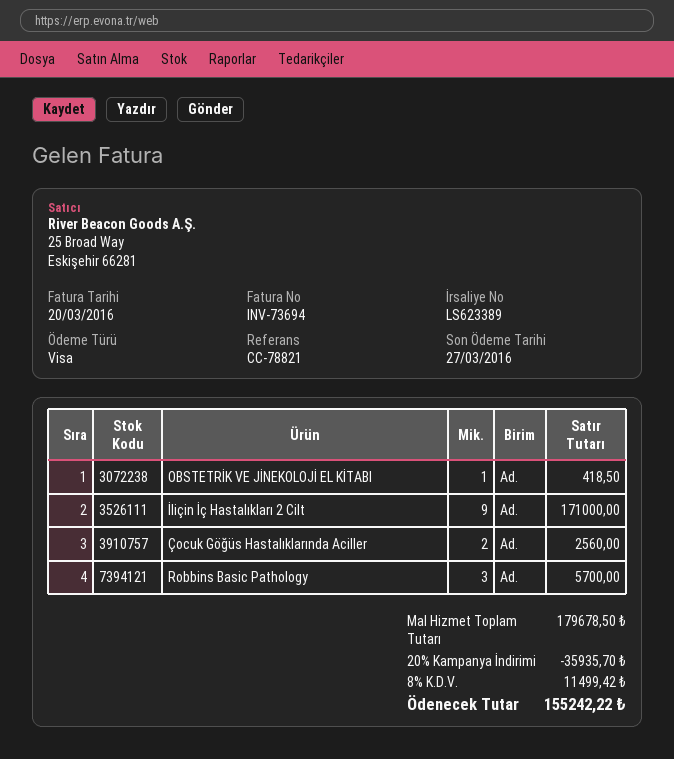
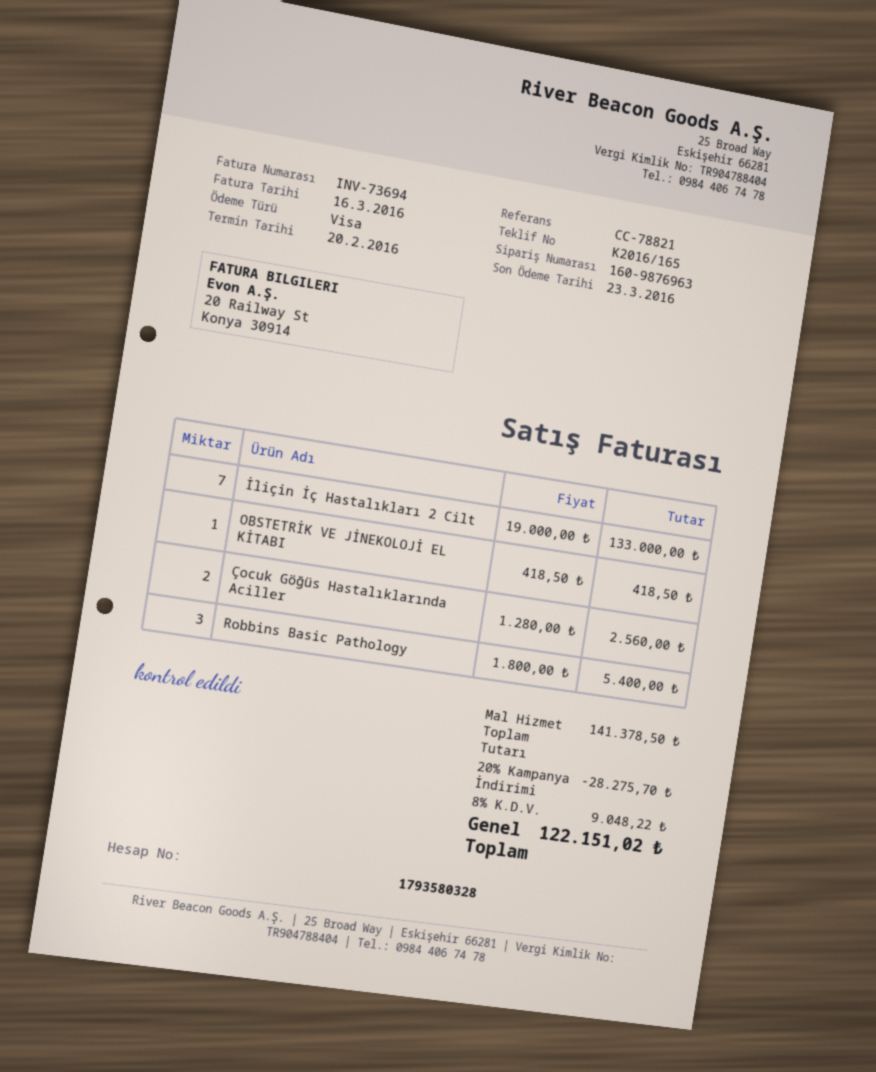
invoice date: 2016-03-20 -> 2016-03-16
due date: 2016-03-27 -> 2016-03-23
İliçin İç Hastalıkları 2 Cilt: 9 for 171000.00 -> 7 for 133000.00
Robbins Basic Pathology: 3 for 5700.00 -> 3 for 5400.00
subtotal: 179678.50 -> 141378.50
discount: 20% = 35935.70 -> 20% = 28275.70
tax: 8% = 11499.42 -> 8% = 9048.22
total: 155242.22 -> 122151.02

